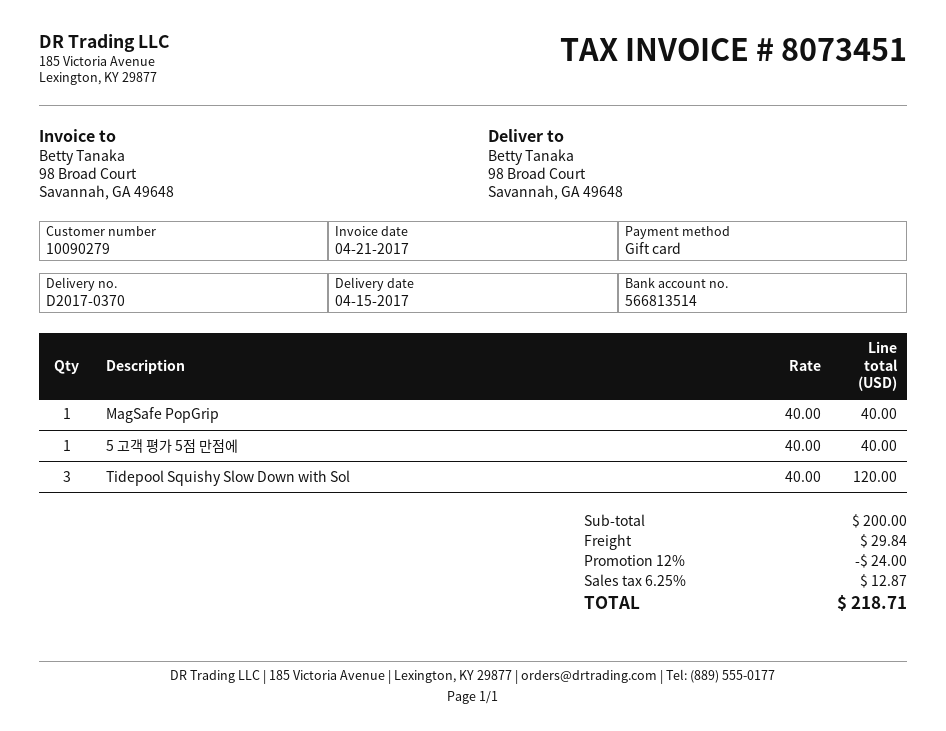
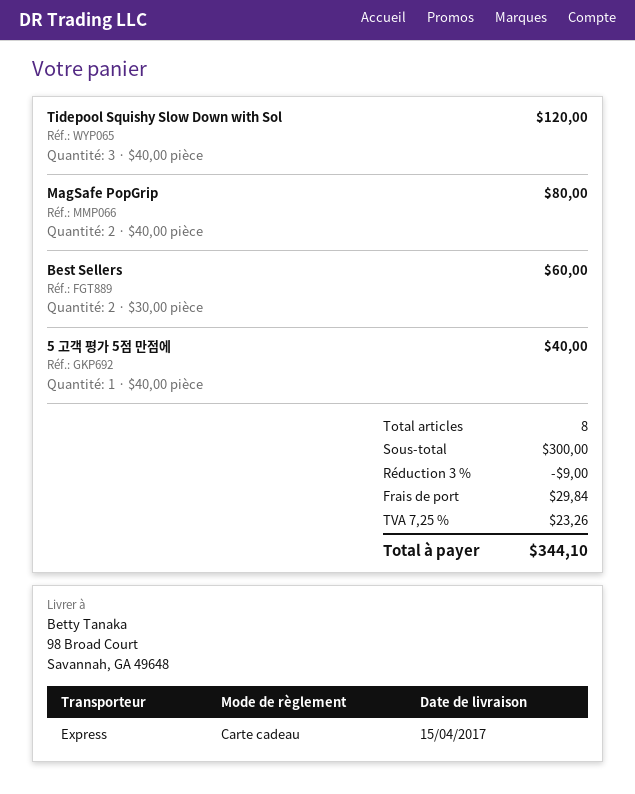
MagSafe PopGrip: 1 x 40.00 = 40.00 -> 2 x 40.00 = 80.00
Best Sellers: none -> 2 x 30.00 = 60.00
subtotal: 200.00 -> 300.00
discount: 12% = 24.00 -> 3% = 9.00
tax: 6.25% = 12.87 -> 7.25% = 23.26
total: 218.71 -> 344.10

